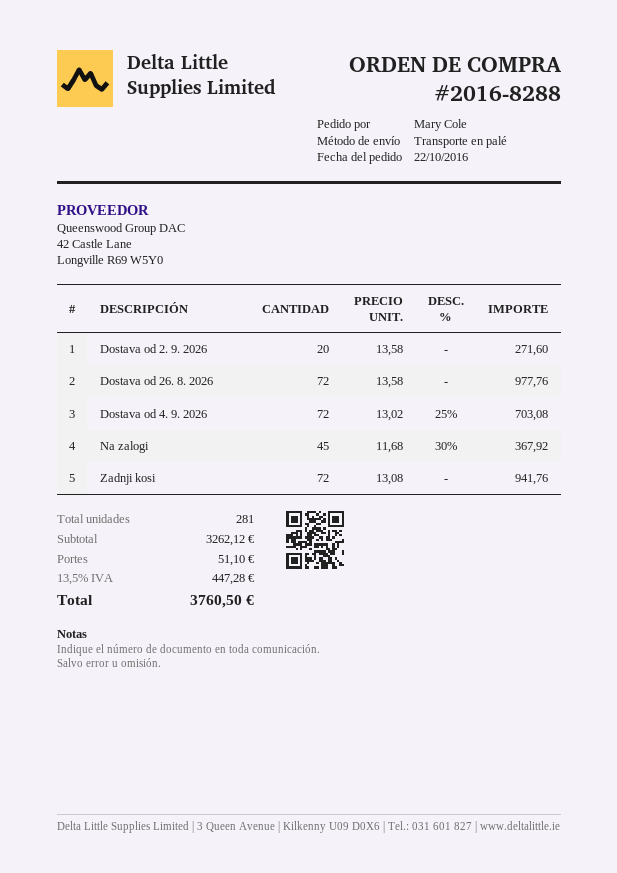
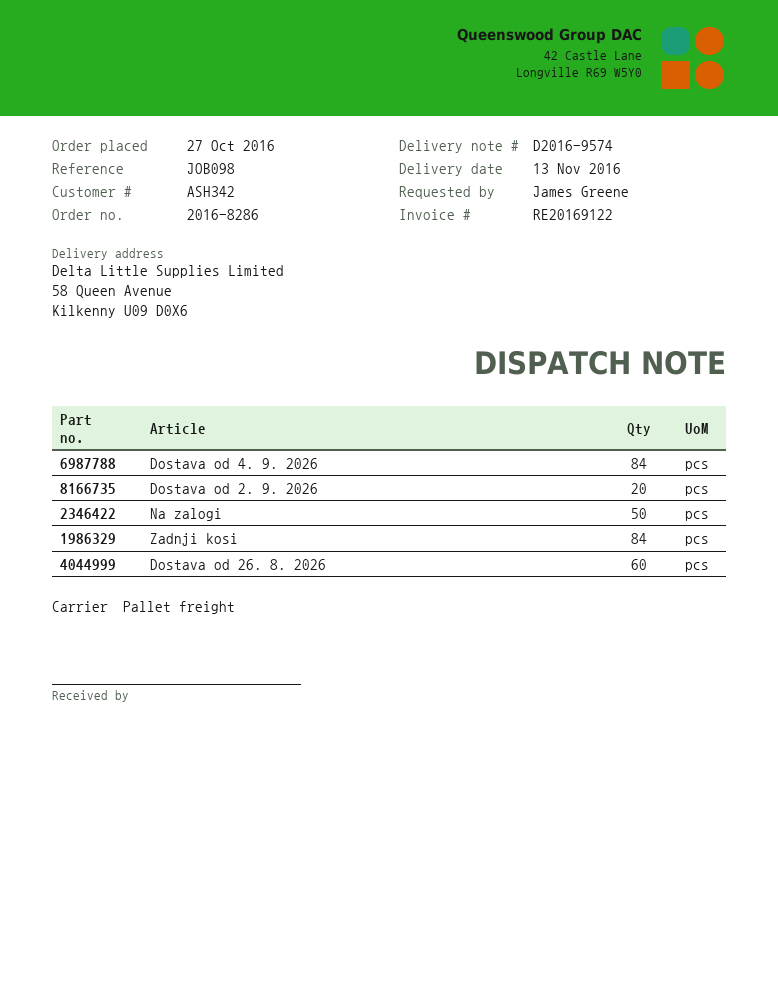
order number: 2016-8288 -> 2016-8286
order date: 2016-10-22 -> 2016-10-27
ordered by: Mary Cole -> James Greene
Dostava od 26. 8. 2026: 72 -> 60
Dostava od 4. 9. 2026: 72 -> 84
Na zalogi: 45 -> 50
Zadnji kosi: 72 -> 84

